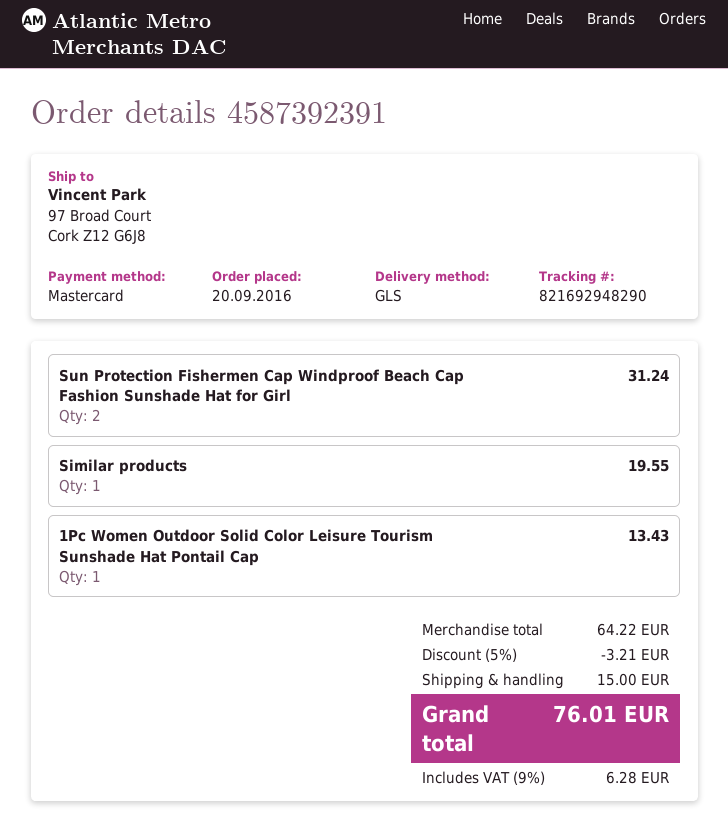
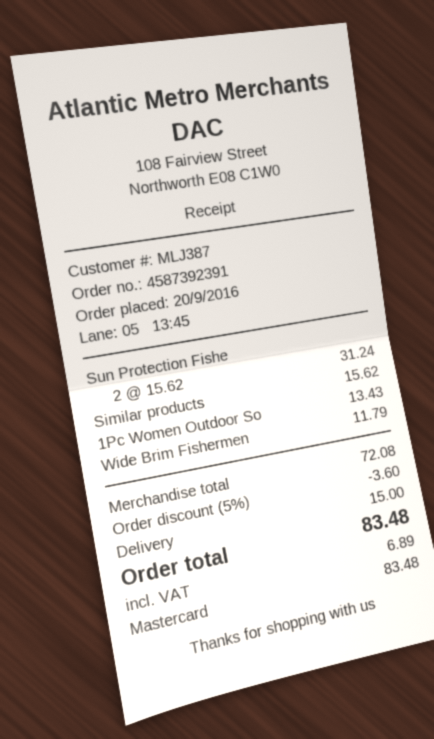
Similar products: 1 for 19.55 -> 1 for 15.62
Wide Brim Fishermen: none -> 1 for 11.79
subtotal: 64.22 -> 72.08
discount: 5% = 3.21 -> 5% = 3.60
tax: 6.28 -> 6.89
total: 76.01 -> 83.48

